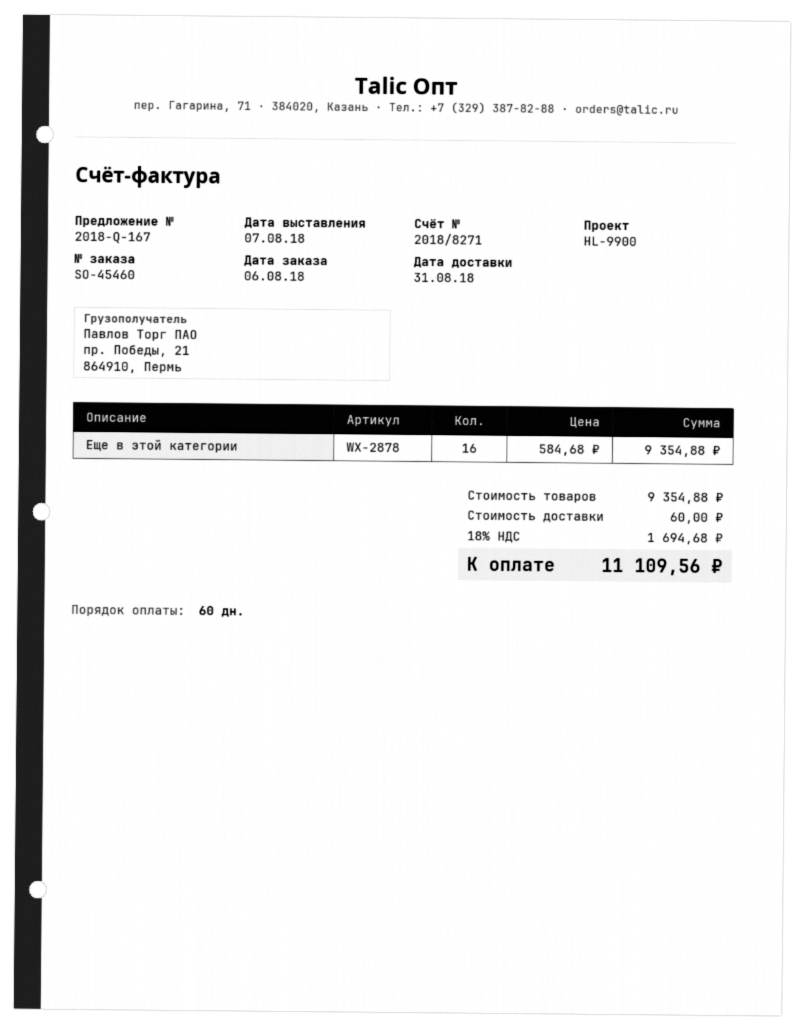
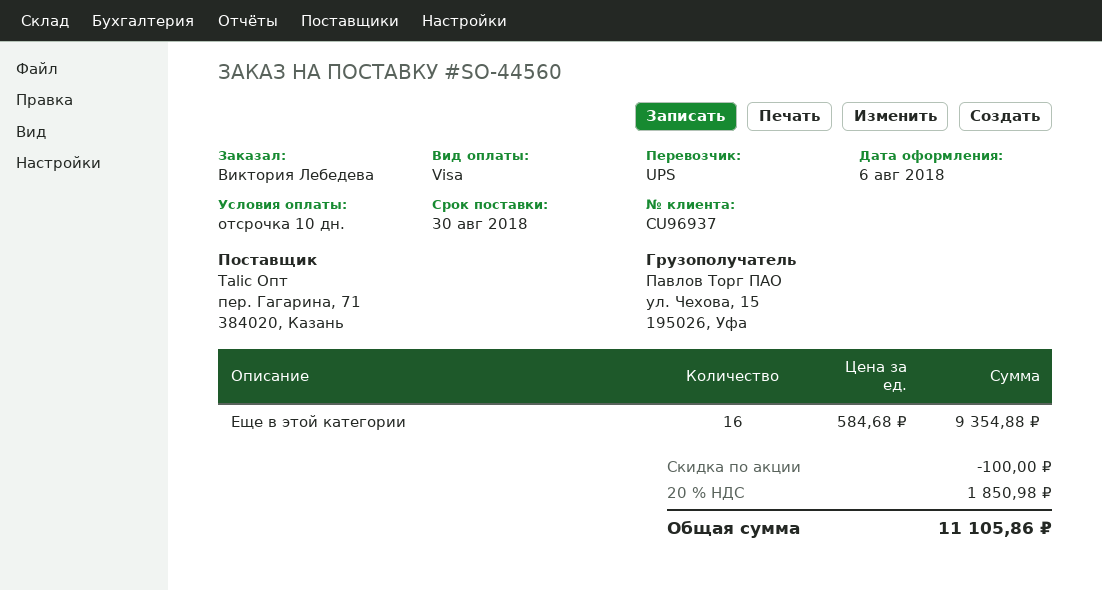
order number: SO-45460 -> SO-44560
delivery date: 2018-08-31 -> 2018-08-30
payment terms: 60 days -> 10 days
ship to: пр. Победы, 21, 864910, Пермь -> ул. Чехова, 15, 195026, Уфа
discount: none -> 100.00
shipping: 60.00 -> none
tax: 18% = 1694.68 -> 20% = 1850.98
total: 11109.56 -> 11105.86

